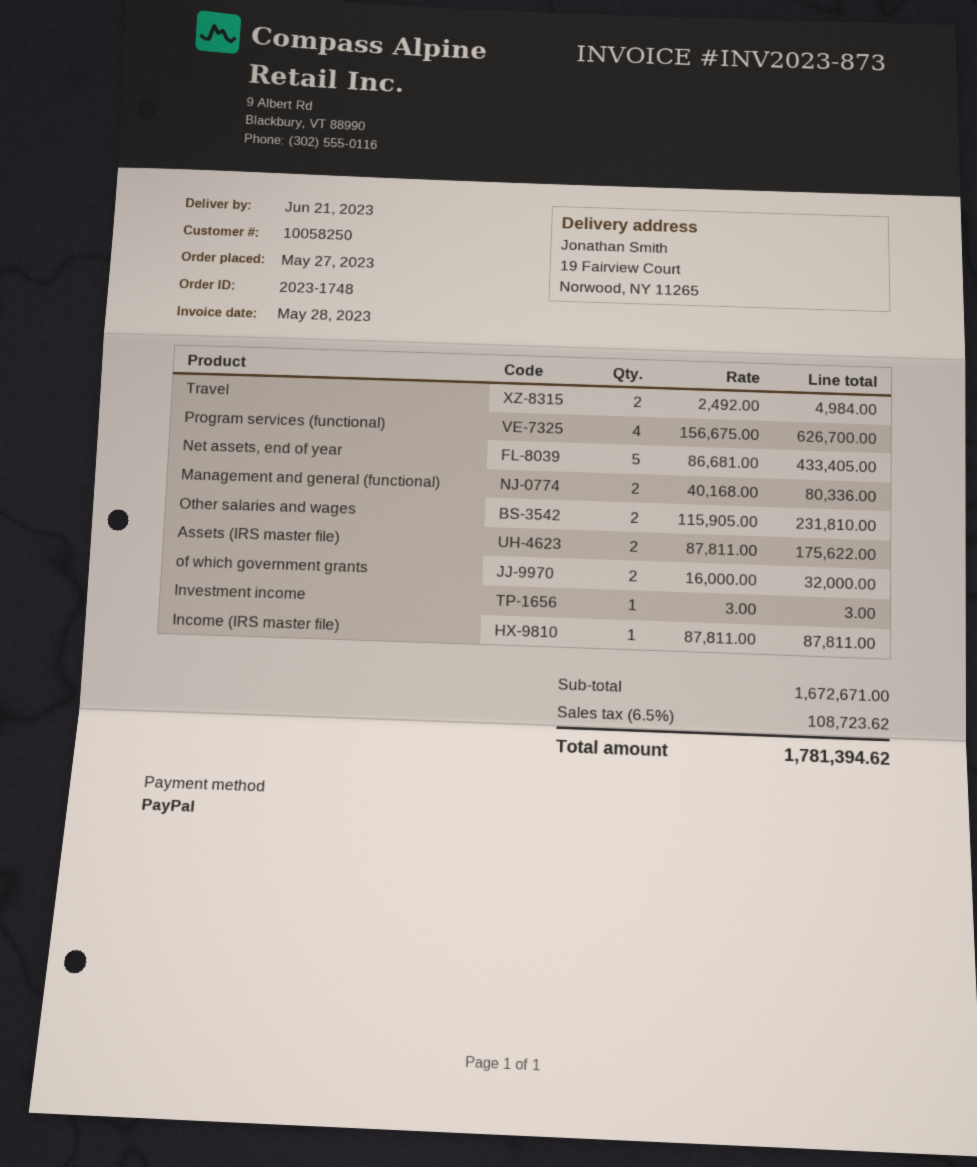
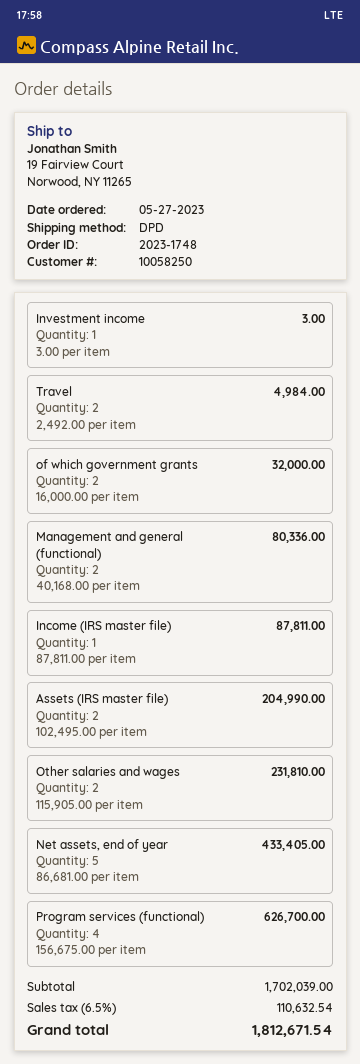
Assets (IRS master file): 2 x 87811.00 = 175622.00 -> 2 x 102495.00 = 204990.00
subtotal: 1672671.00 -> 1702039.00
tax: 6.5% = 108723.62 -> 6.5% = 110632.54
total: 1781394.62 -> 1812671.54

